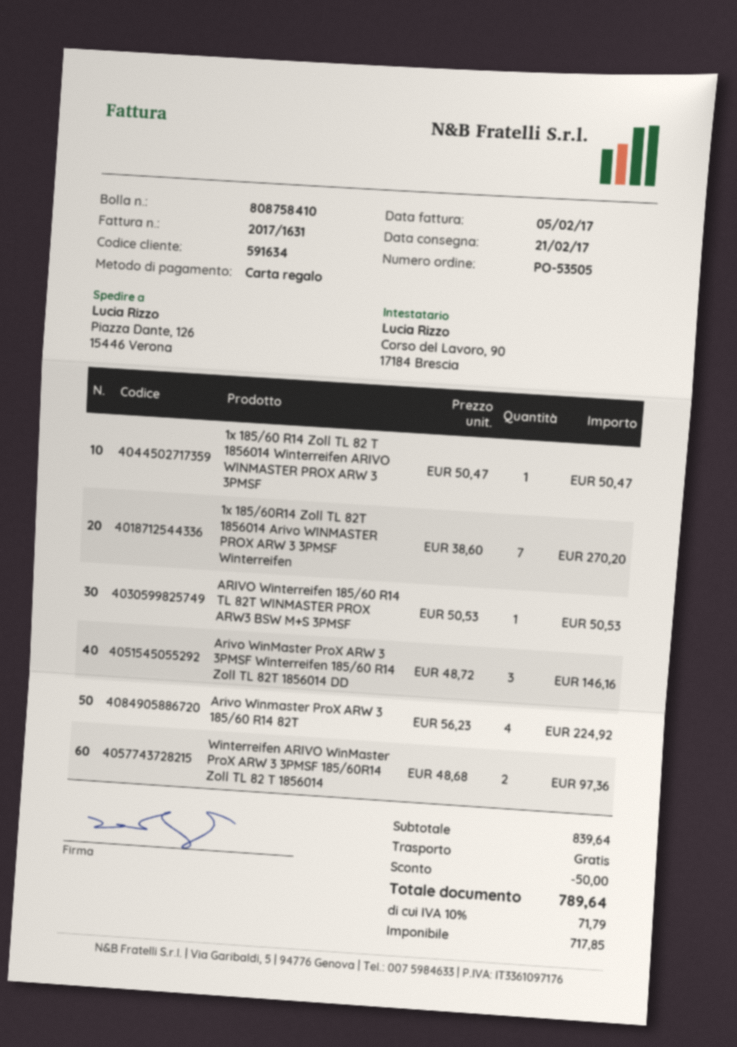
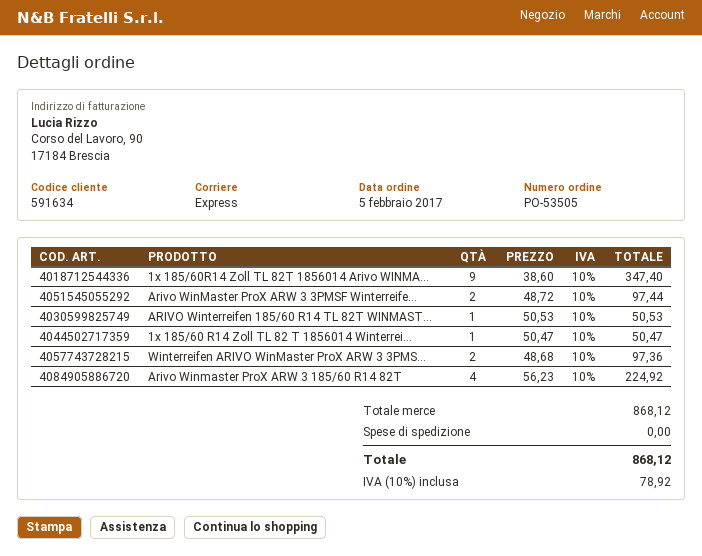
1x 185/60R14 Zoll TL 82T 1856014 Arivo WINMASTER PROX ARW 3 3PMSF Winterreifen: 7 x 38.60 = 270.20 -> 9 x 38.60 = 347.40
Arivo WinMaster ProX ARW 3 3PMSF Winterreifen 185/60 R14 Zoll TL 82T 1856014 DD: 3 x 48.72 = 146.16 -> 2 x 48.72 = 97.44
subtotal: 839.64 -> 868.12
discount: 50.00 -> none
tax: 10% = 71.79 -> 10% = 78.92
total: 789.64 -> 868.12

